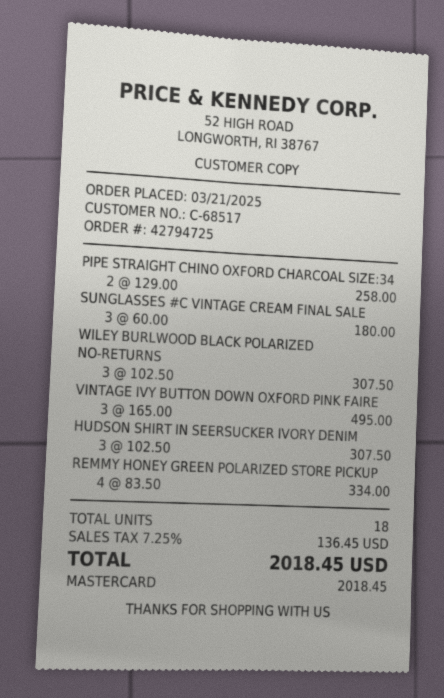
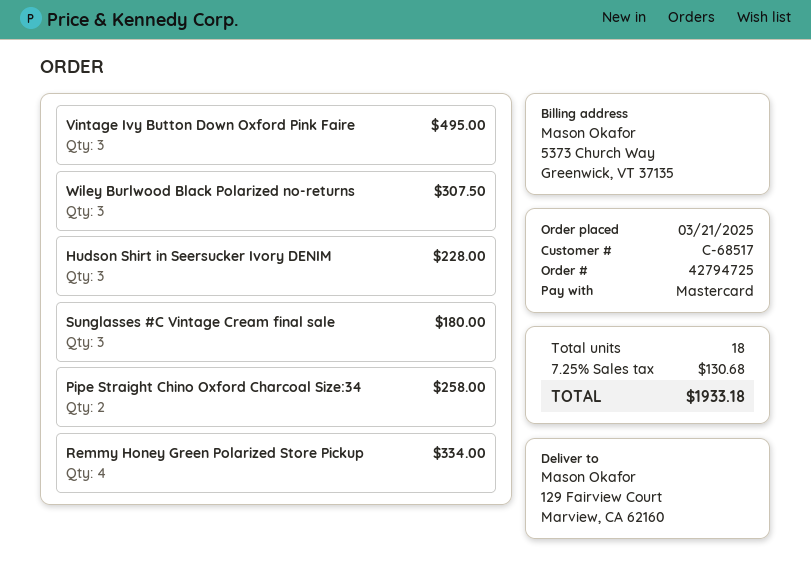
HUDSON SHIRT IN SEERSUCKER IVORY DENIM: 3 for 307.50 -> 3 for 228.00
tax: 7.25% = 136.45 -> 7.25% = 130.68
total: 2018.45 -> 1933.18

